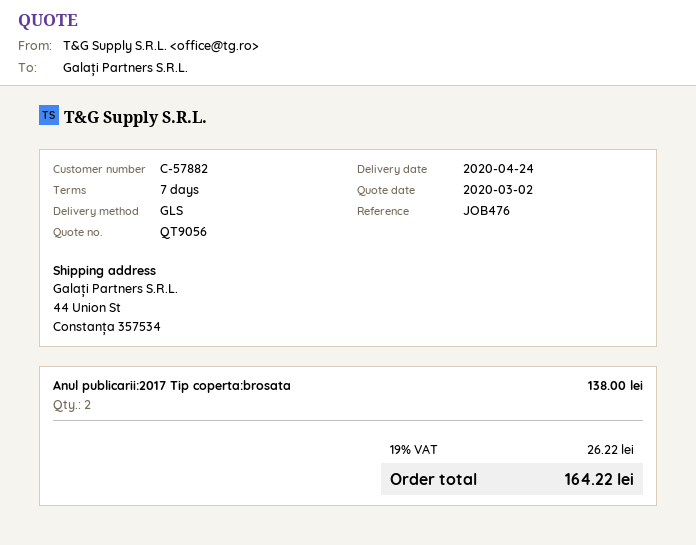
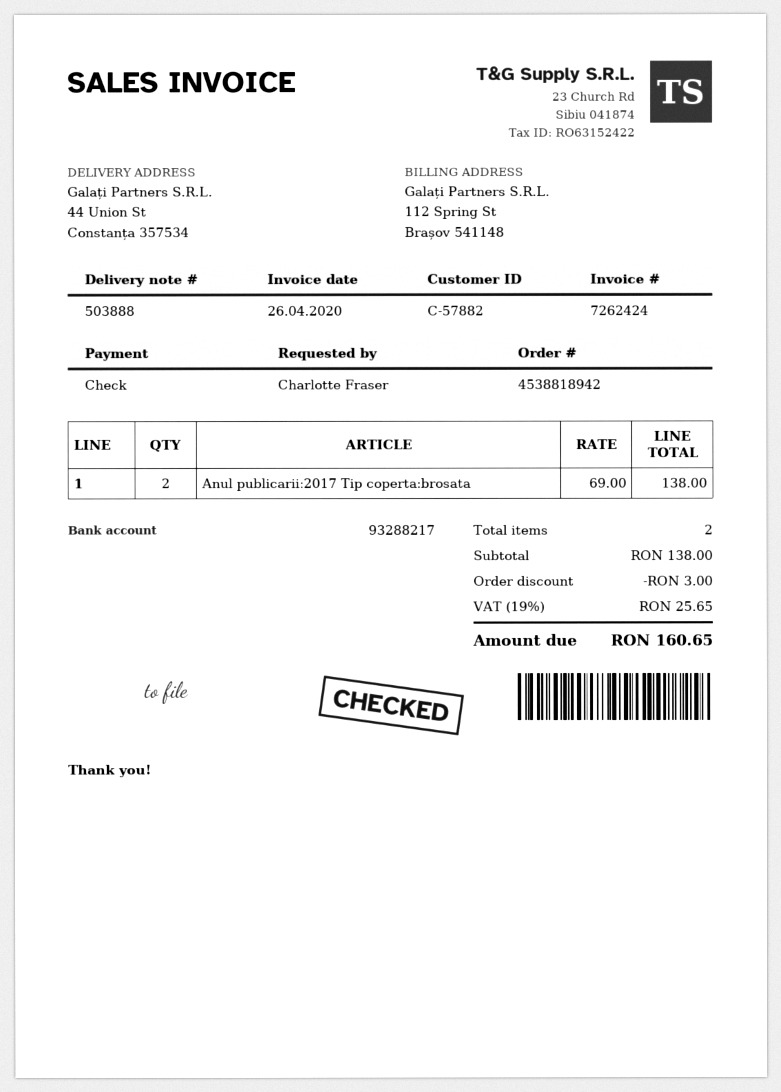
discount: none -> 3.00
tax: 19% = 26.22 -> 19% = 25.65
total: 164.22 -> 160.65

